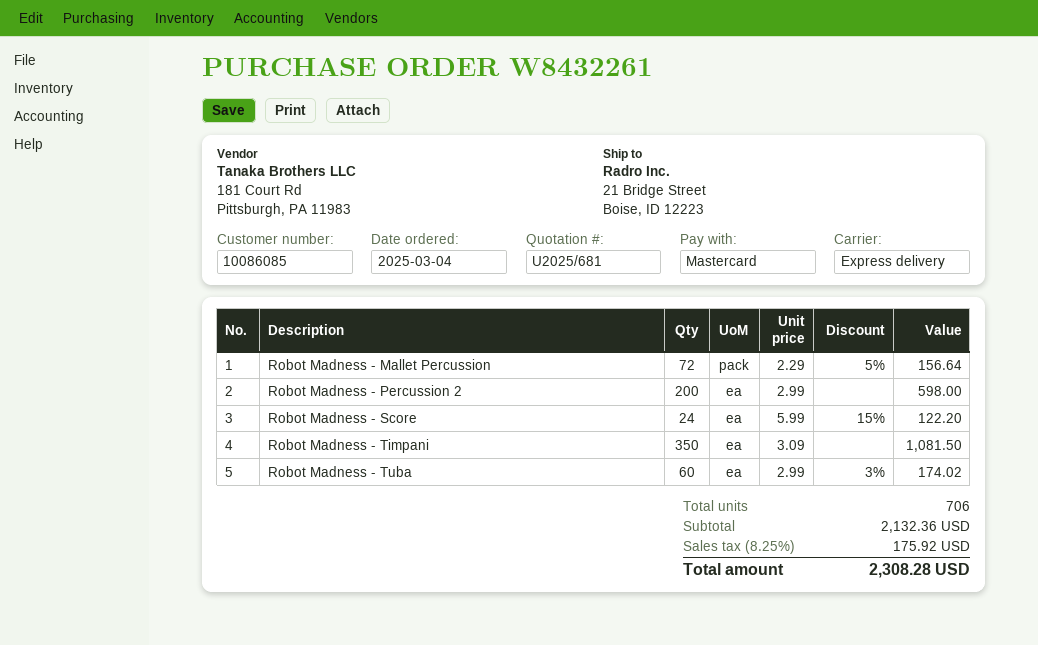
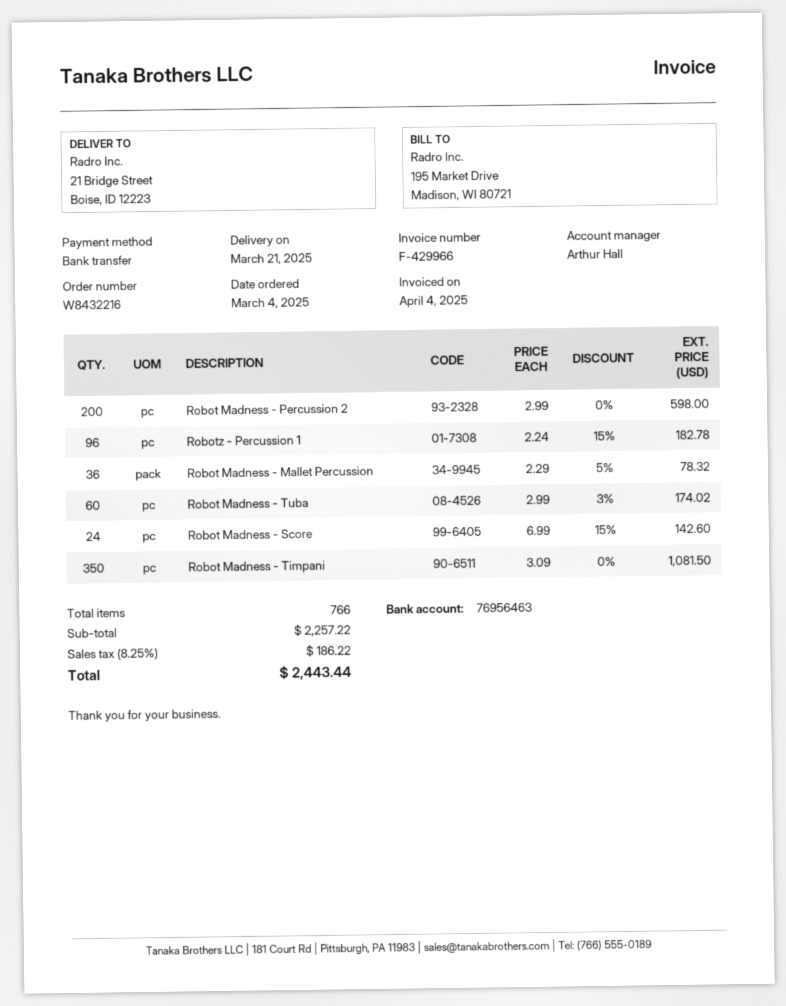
order number: W8432261 -> W8432216
payment method: Mastercard -> bank transfer
Robot Madness - Mallet Percussion: 72 x 2.29 - 5% = 156.64 -> 36 x 2.29 - 5% = 78.32
Robot Madness - Score: 24 x 5.99 - 15% = 122.20 -> 24 x 6.99 - 15% = 142.60
Robotz - Percussion 1: none -> 96 x 2.24 - 15% = 182.78
total quantity: 706 -> 766
subtotal: 2132.36 -> 2257.22
tax: 8.25% = 175.92 -> 8.25% = 186.22
total: 2308.28 -> 2443.44

